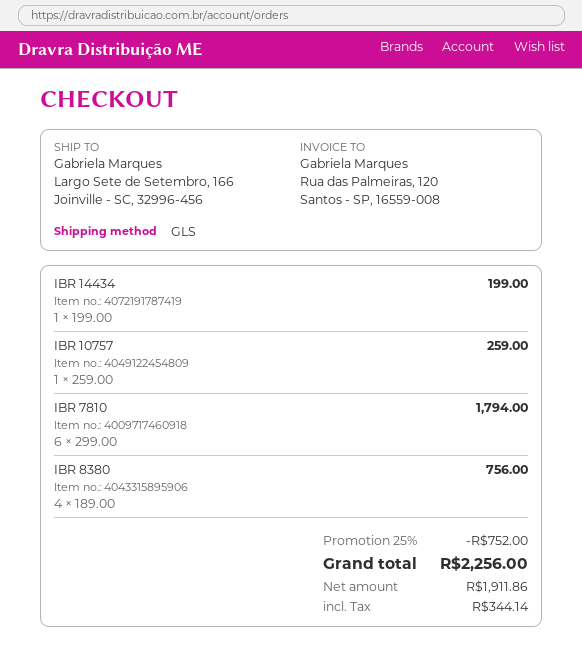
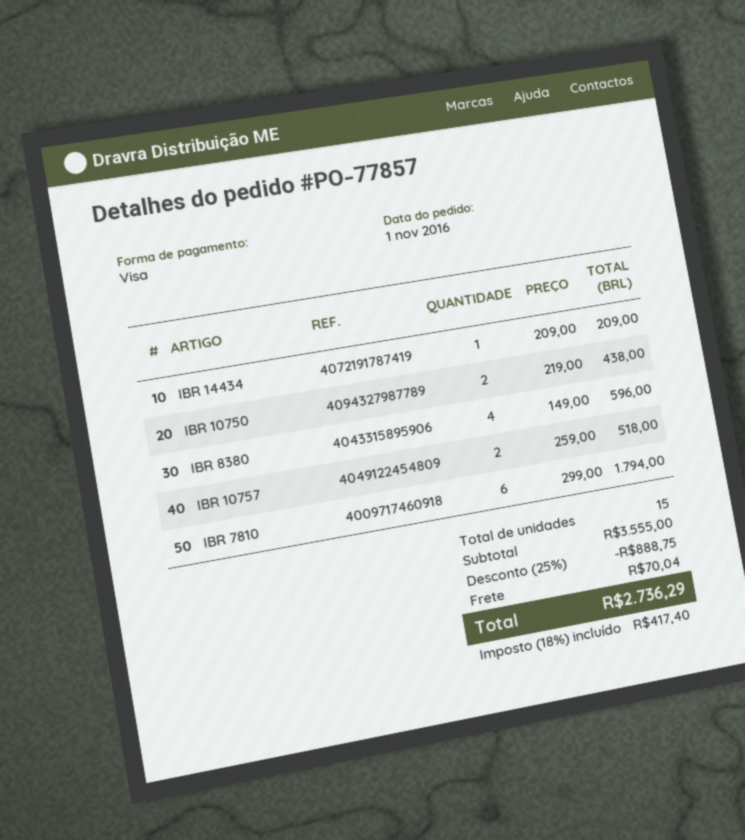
IBR 14434: 1 x 199.00 = 199.00 -> 1 x 209.00 = 209.00
IBR 10757: 1 x 259.00 = 259.00 -> 2 x 259.00 = 518.00
IBR 8380: 4 x 189.00 = 756.00 -> 4 x 149.00 = 596.00
IBR 10750: none -> 2 x 219.00 = 438.00
discount: 25% = 752.00 -> 25% = 888.75
shipping: none -> 70.04
tax: 344.14 -> 417.40
total: 2256.00 -> 2736.29

